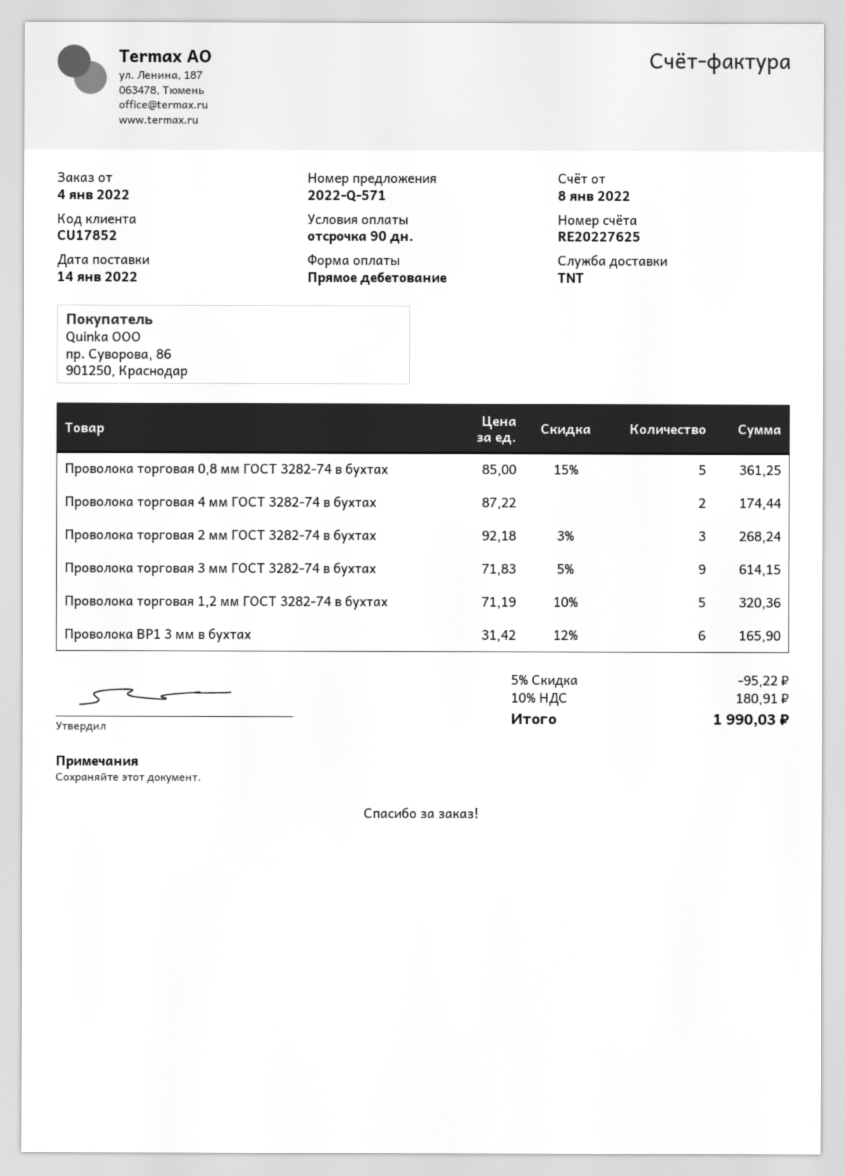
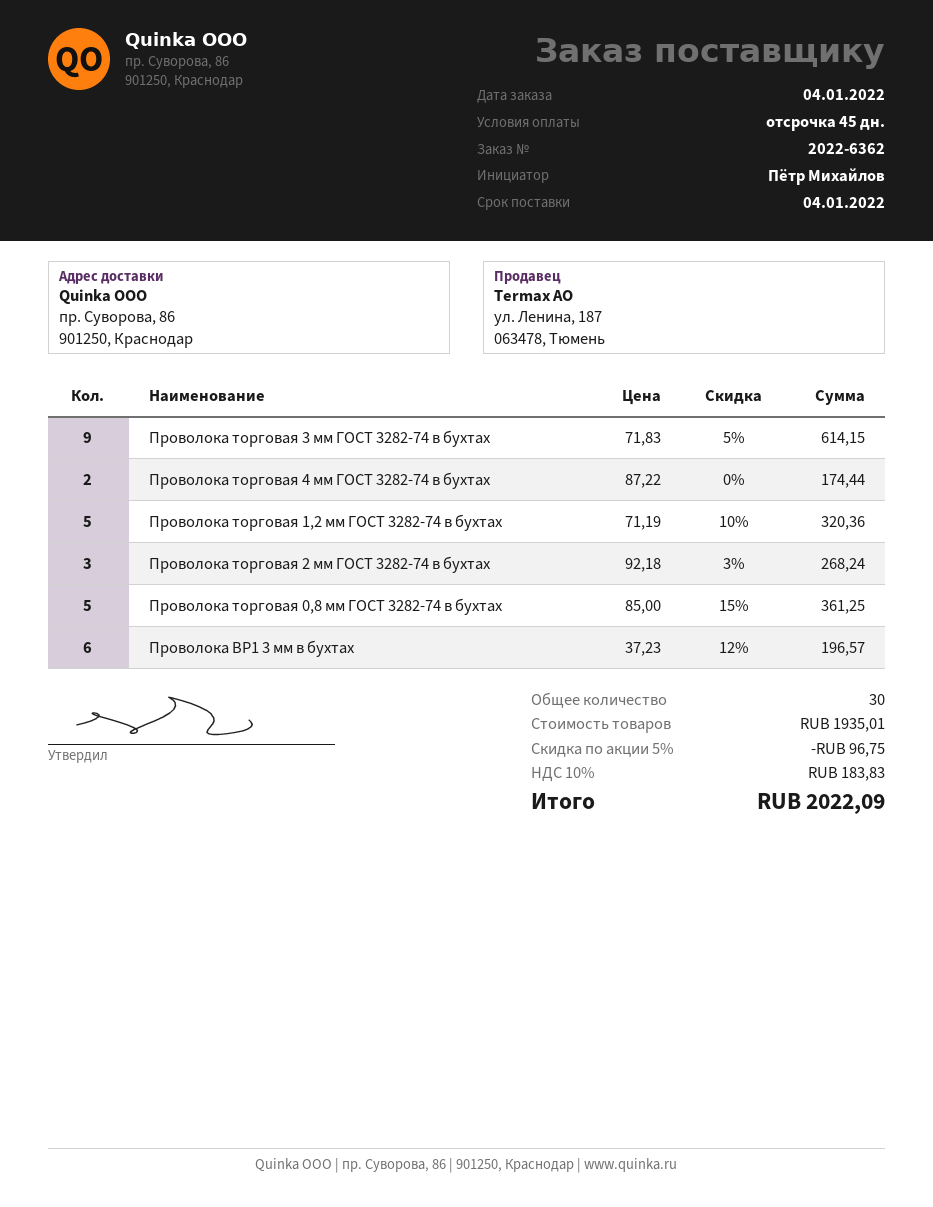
delivery date: 2022-01-14 -> 2022-01-04
payment terms: 90 days -> 45 days
Проволока ВР1 3 мм в бухтах: 6 x 31.42 - 12% = 165.90 -> 6 x 37.23 - 12% = 196.57
discount: 5% = 95.22 -> 5% = 96.75
tax: 10% = 180.91 -> 10% = 183.83
total: 1990.03 -> 2022.09

